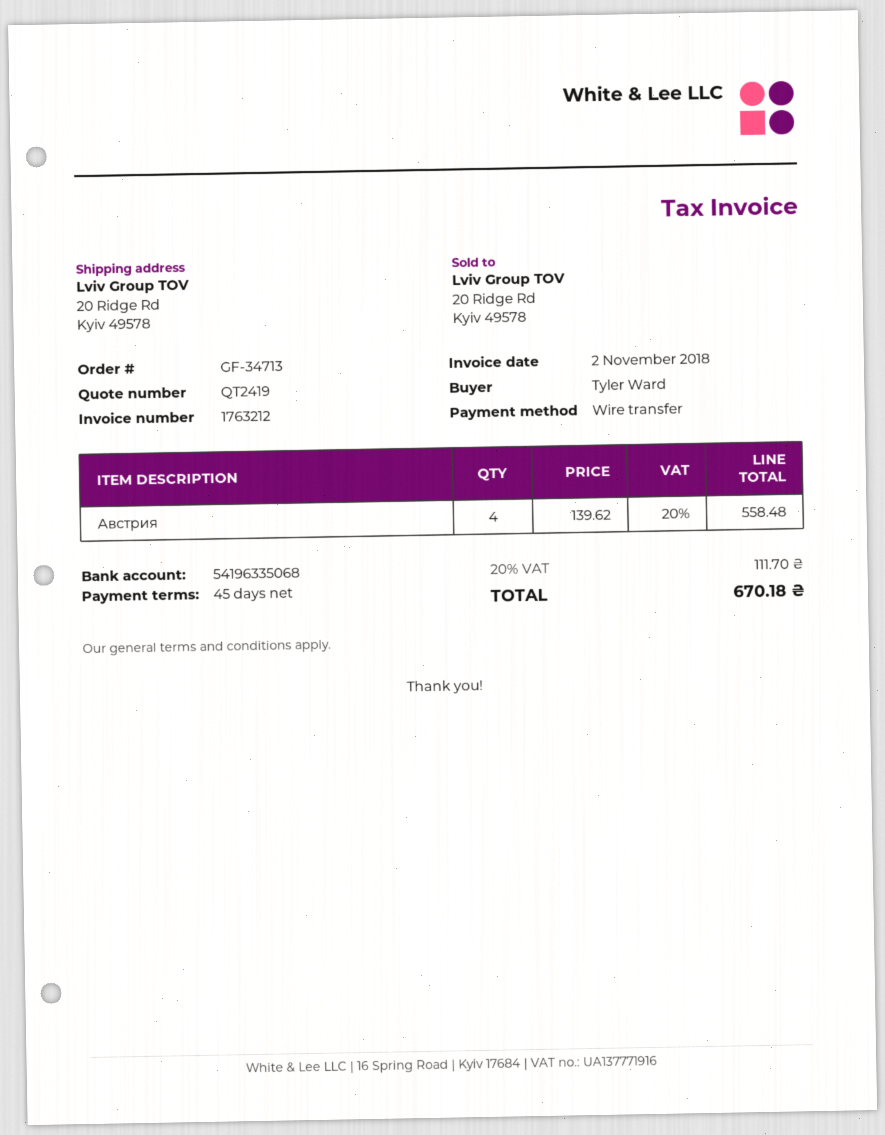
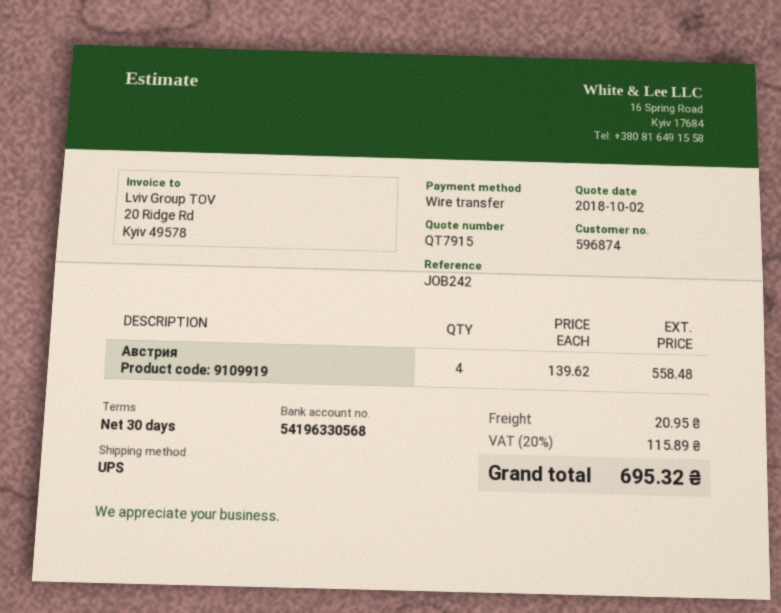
quote number: QT2419 -> QT7915
payment terms: 45 days -> 30 days
bank account: 54196335068 -> 54196330568
shipping: none -> 20.95
tax: 20% = 111.70 -> 20% = 115.89
total: 670.18 -> 695.32

